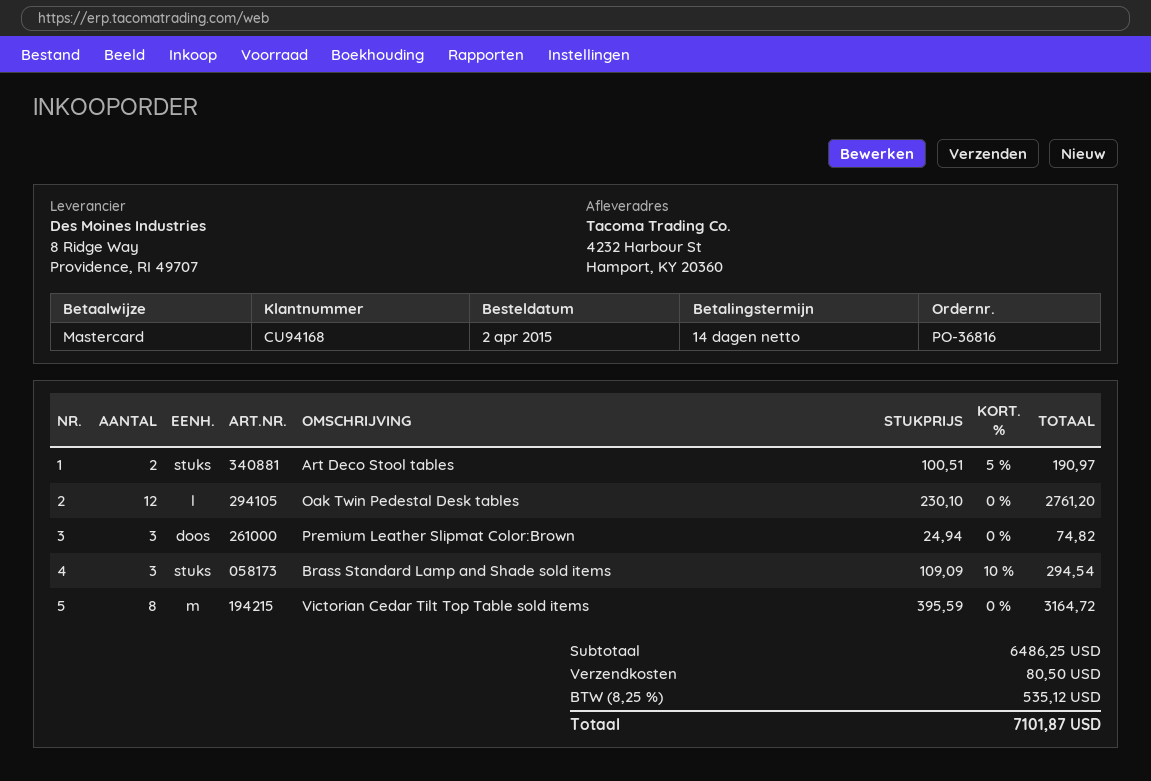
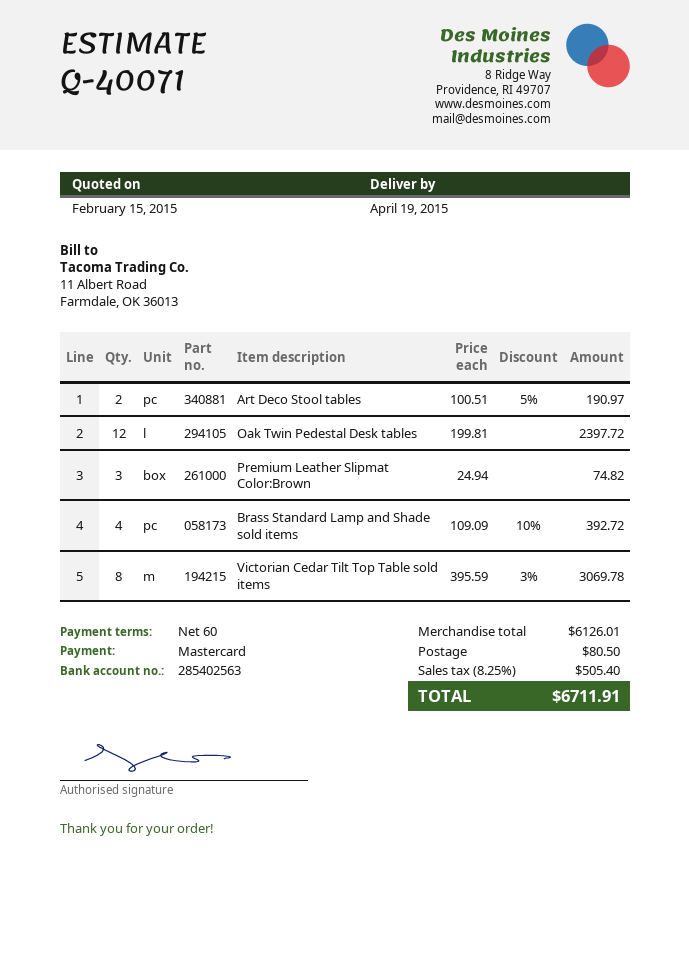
payment terms: 14 days -> 60 days
Oak Twin Pedestal Desk tables: 12 x 230.10 = 2761.20 -> 12 x 199.81 = 2397.72
Brass Standard Lamp and Shade sold items: 3 x 109.09 - 10% = 294.54 -> 4 x 109.09 - 10% = 392.72
Victorian Cedar Tilt Top Table sold items: 8 x 395.59 = 3164.72 -> 8 x 395.59 - 3% = 3069.78
subtotal: 6486.25 -> 6126.01
tax: 8.25% = 535.12 -> 8.25% = 505.40
total: 7101.87 -> 6711.91

